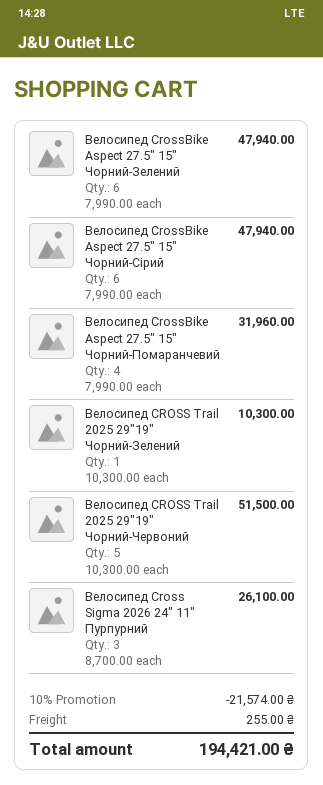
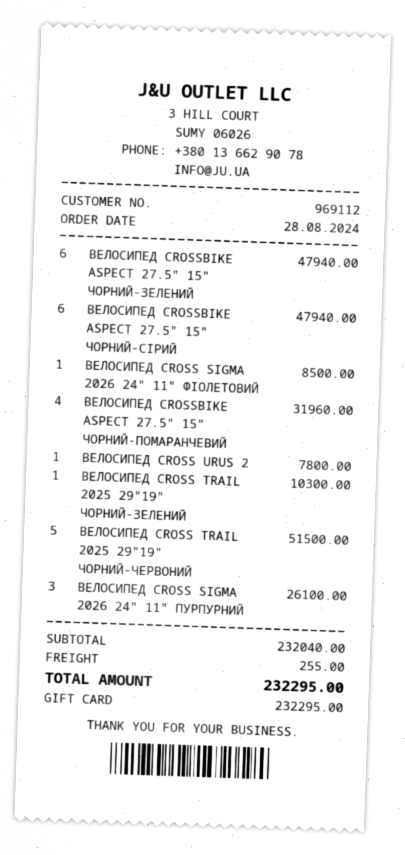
ВЕЛОСИПЕД CROSS SIGMA 2026 24" 11" ФІОЛЕТОВИЙ: none -> 1 for 8500.00
ВЕЛОСИПЕД CROSS URUS 2: none -> 1 for 7800.00
discount: 10% = 21574.00 -> none
total: 194421.00 -> 232295.00

